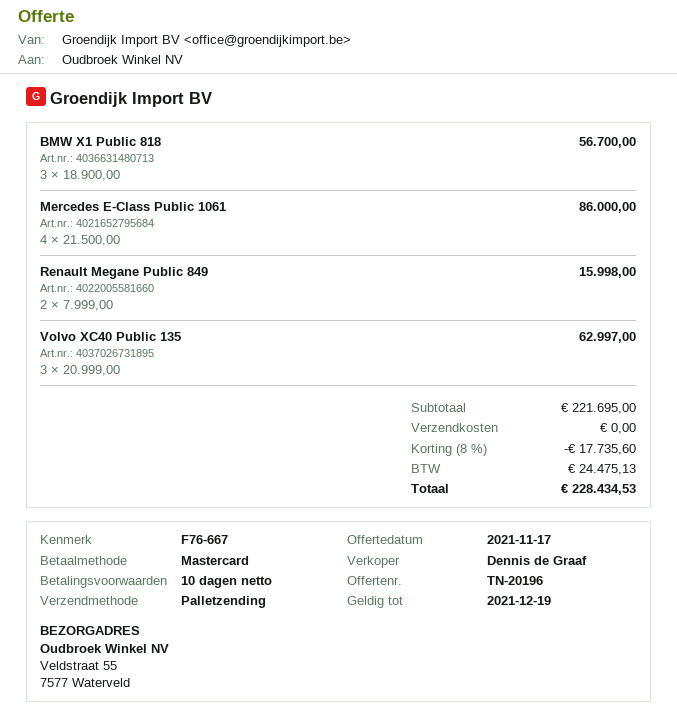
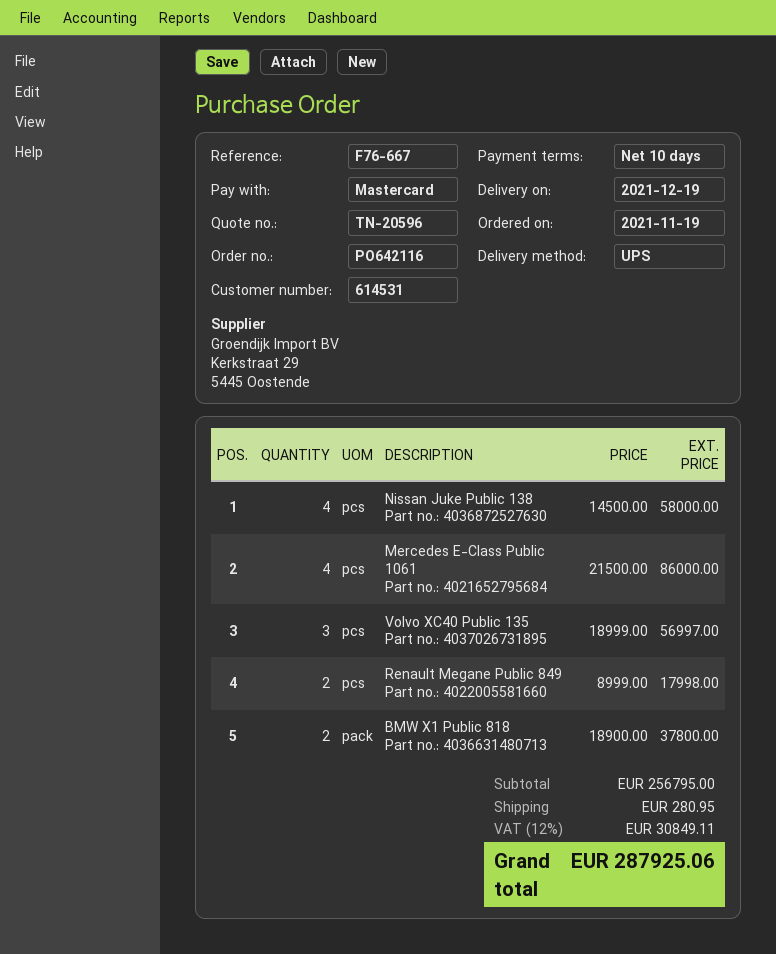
quote number: TN-20196 -> TN-20596
shipping method: pallet freight -> UPS
BMW X1 Public 818: 3 x 18900.00 = 56700.00 -> 2 x 18900.00 = 37800.00
Renault Megane Public 849: 2 x 7999.00 = 15998.00 -> 2 x 8999.00 = 17998.00
Volvo XC40 Public 135: 3 x 20999.00 = 62997.00 -> 3 x 18999.00 = 56997.00
Nissan Juke Public 138: none -> 4 x 14500.00 = 58000.00
subtotal: 221695.00 -> 256795.00
discount: 8% = 17735.60 -> none
shipping: 0.00 -> 280.95
tax: 24475.13 -> 30849.11
total: 228434.53 -> 287925.06

